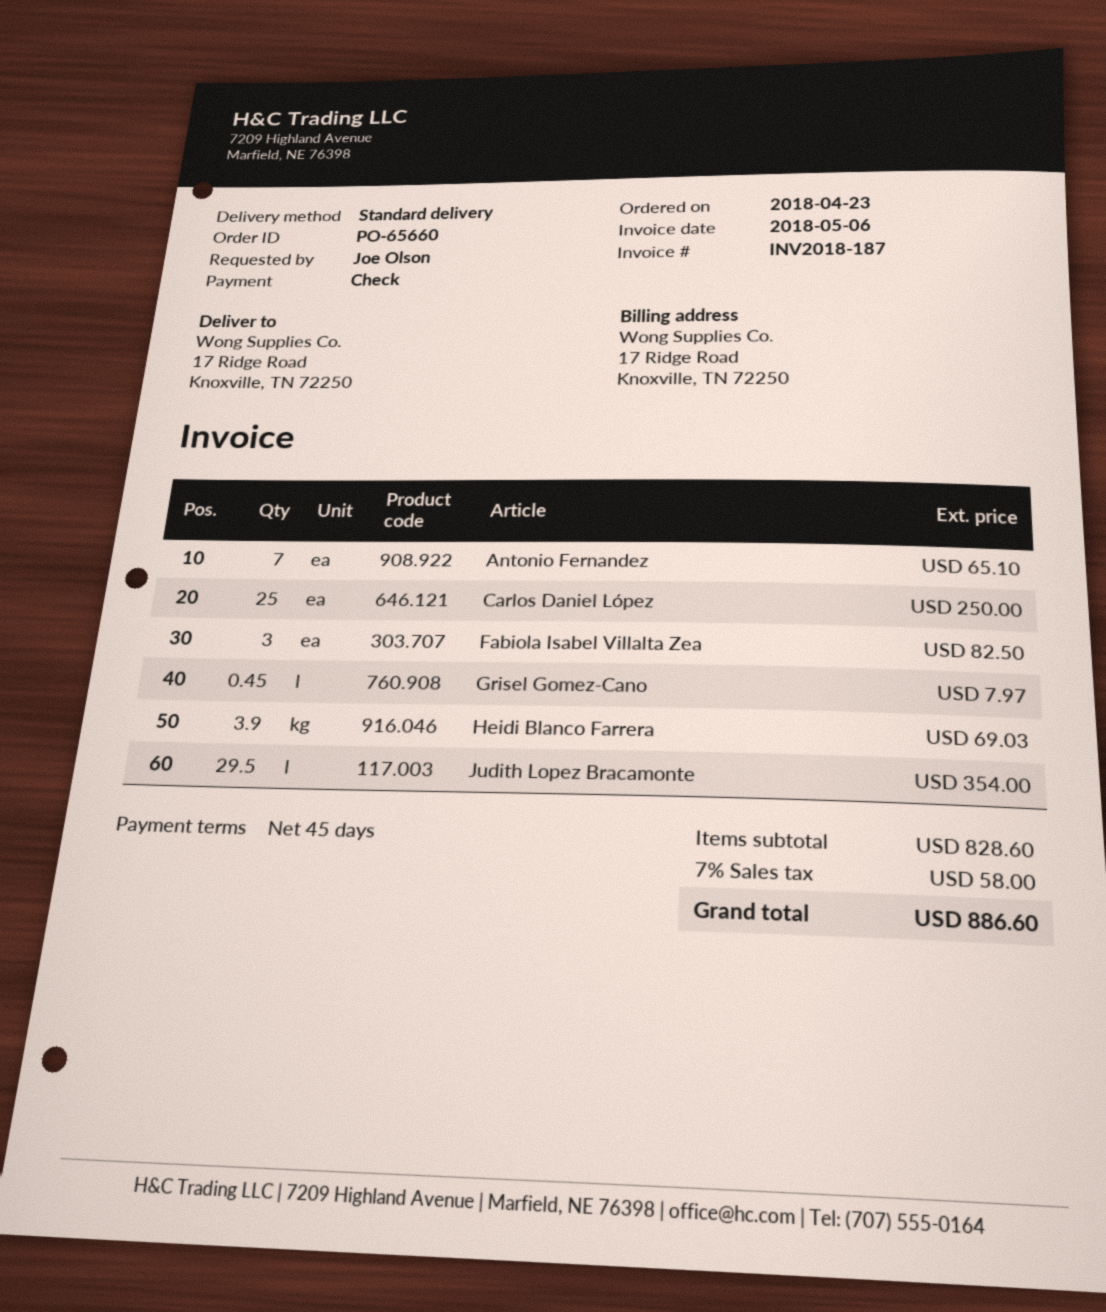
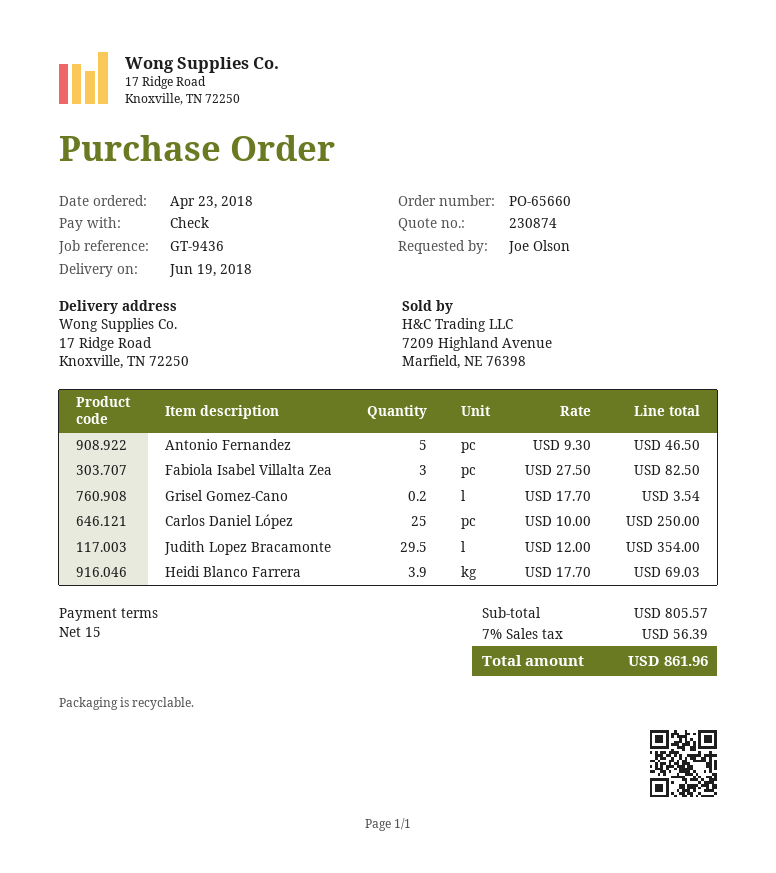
payment terms: 45 days -> 15 days
Antonio Fernandez: 7 for 65.10 -> 5 for 46.50
Grisel Gomez-Cano: 0.45 for 7.97 -> 0.2 for 3.54
subtotal: 828.60 -> 805.57
tax: 7% = 58.00 -> 7% = 56.39
total: 886.60 -> 861.96

